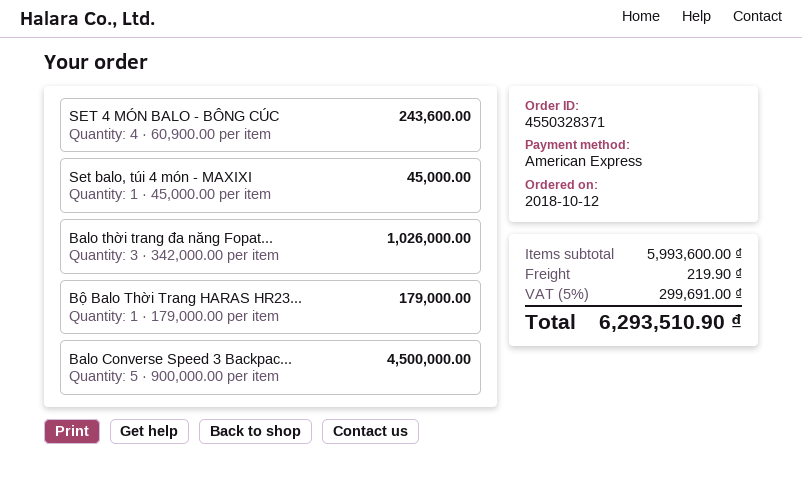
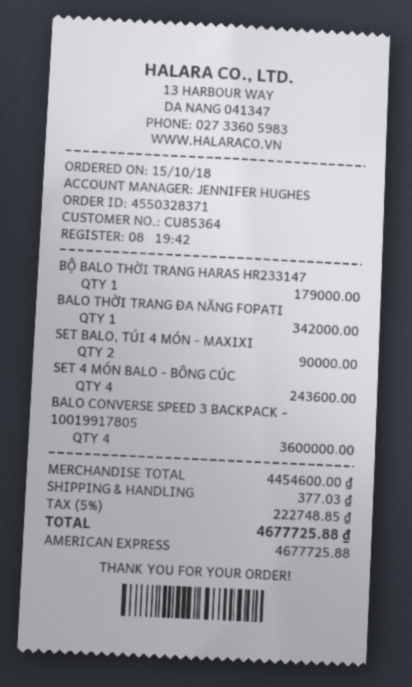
order date: 2018-10-12 -> 2018-10-15
Set balo, túi 4 món - MAXIXI: 1 for 45000.00 -> 2 for 90000.00
Balo thời trang đa năng Fopat...: 3 for 1026000.00 -> 1 for 342000.00
Balo Converse Speed 3 Backpac...: 5 for 4500000.00 -> 4 for 3600000.00
subtotal: 5993600.00 -> 4454600.00
shipping: 219.90 -> 377.03
tax: 5% = 299691.00 -> 5% = 222748.85
total: 6293510.90 -> 4677725.88

